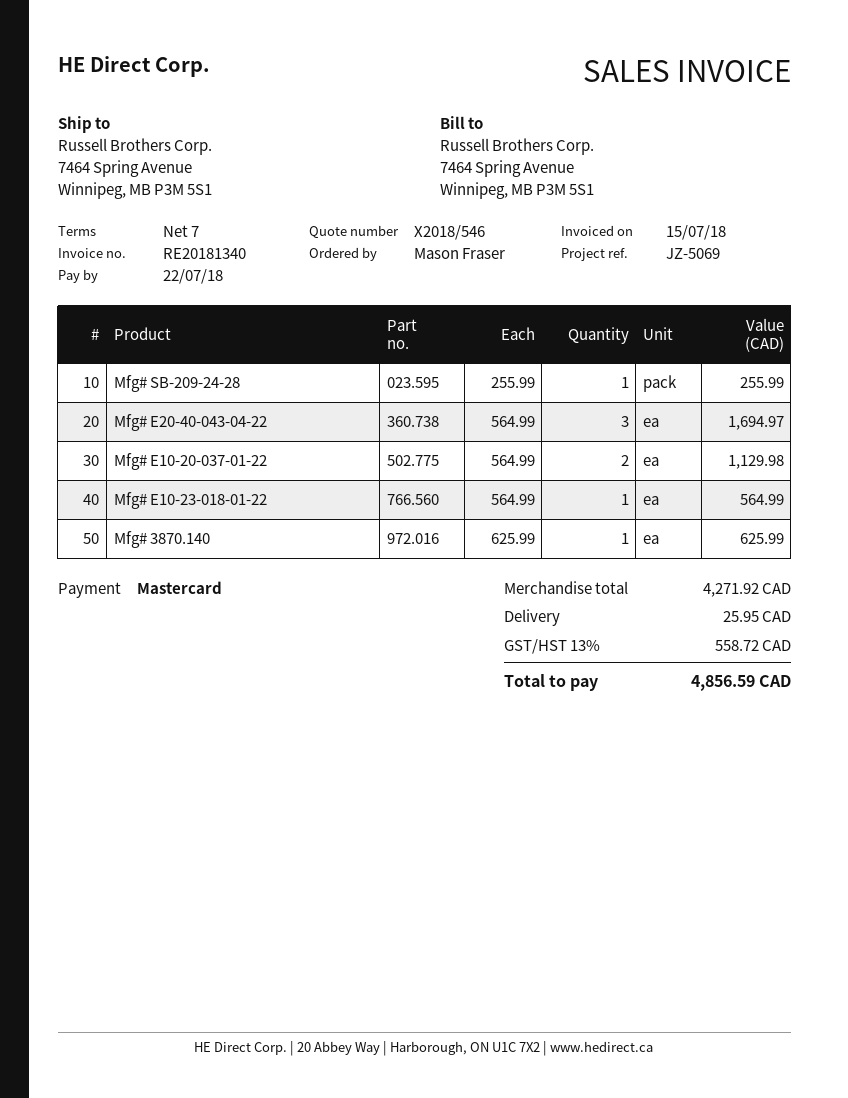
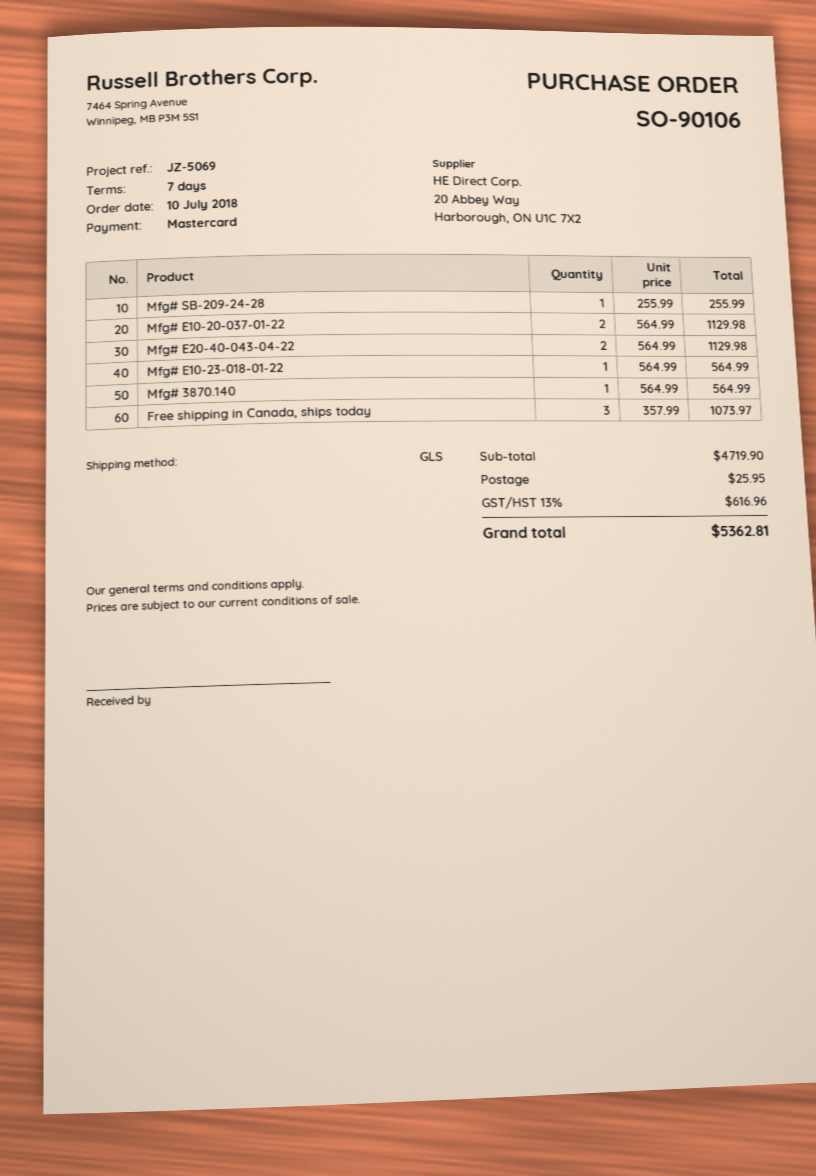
Mfg# E20-40-043-04-22: 3 x 564.99 = 1694.97 -> 2 x 564.99 = 1129.98
Mfg# 3870.140: 1 x 625.99 = 625.99 -> 1 x 564.99 = 564.99
Free shipping in Canada, ships today: none -> 3 x 357.99 = 1073.97
subtotal: 4271.92 -> 4719.90
tax: 13% = 558.72 -> 13% = 616.96
total: 4856.59 -> 5362.81

